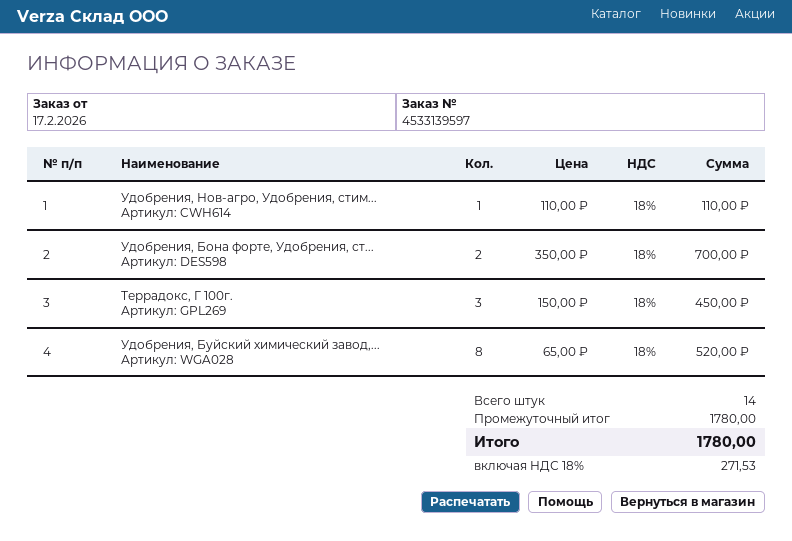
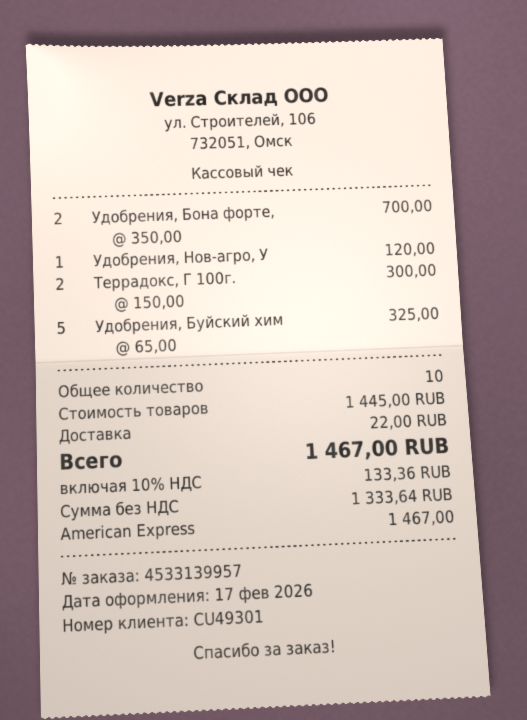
order number: 4533139597 -> 4533139957
Удобрения, Нов-агро, Удобрения, стим...: 1 x 110.00 = 110.00 -> 1 x 120.00 = 120.00
Террадокс, Г 100г.: 3 x 150.00 = 450.00 -> 2 x 150.00 = 300.00
Удобрения, Буйский химический завод,...: 8 x 65.00 = 520.00 -> 5 x 65.00 = 325.00
total quantity: 14 -> 10
subtotal: 1780.00 -> 1445.00
shipping: none -> 22.00
tax: 18% = 271.53 -> 10% = 133.36
total: 1780.00 -> 1467.00

